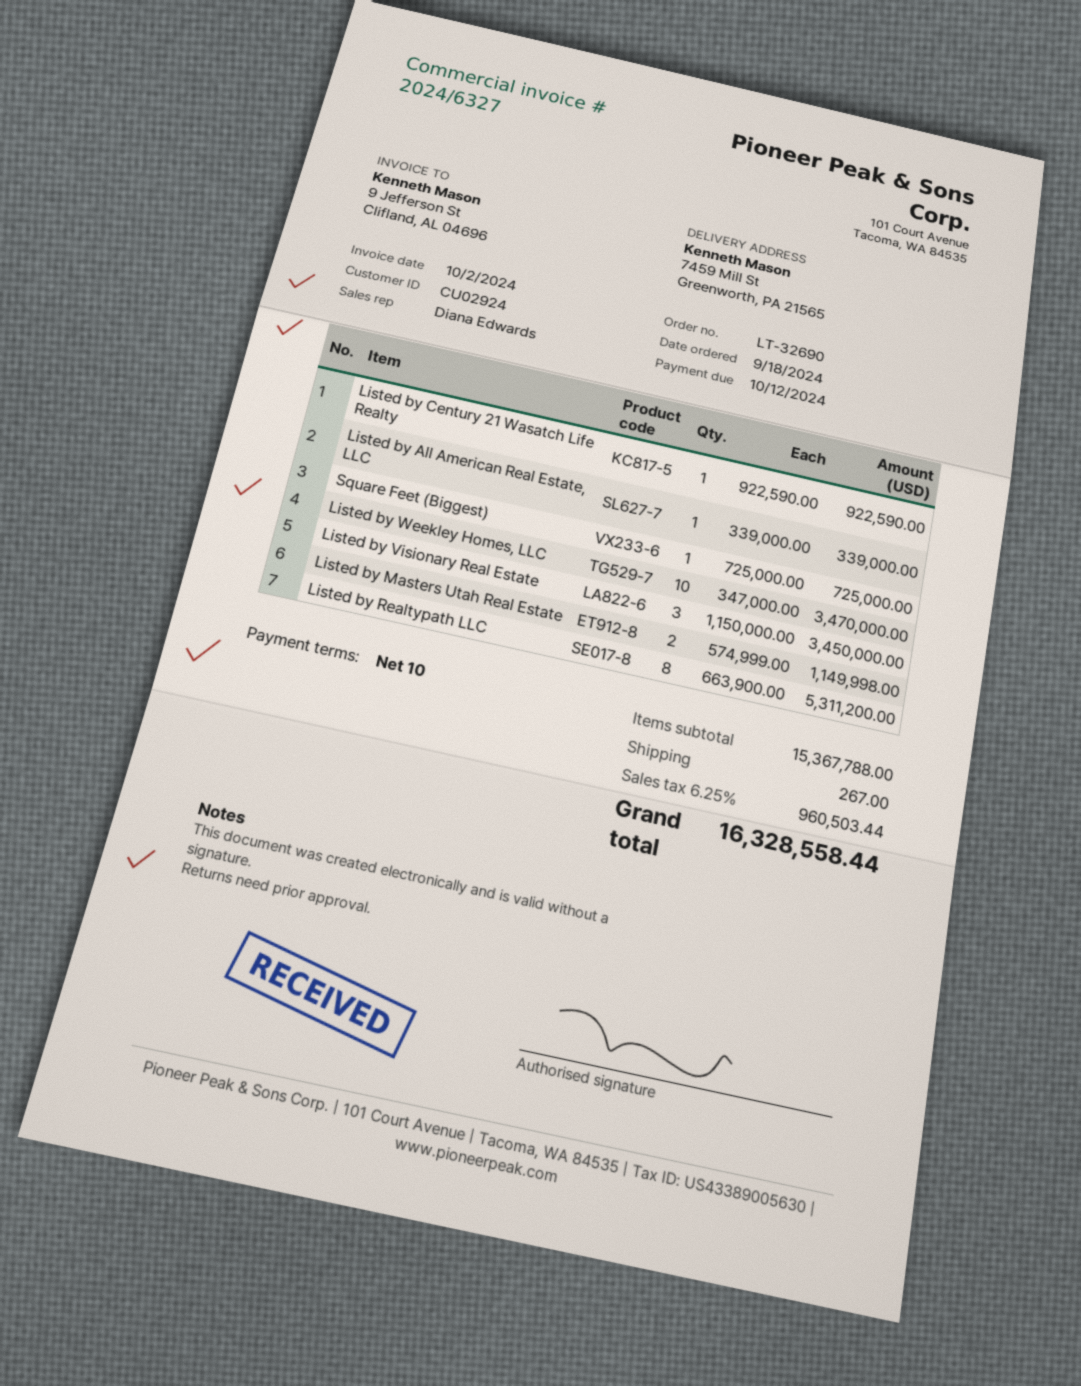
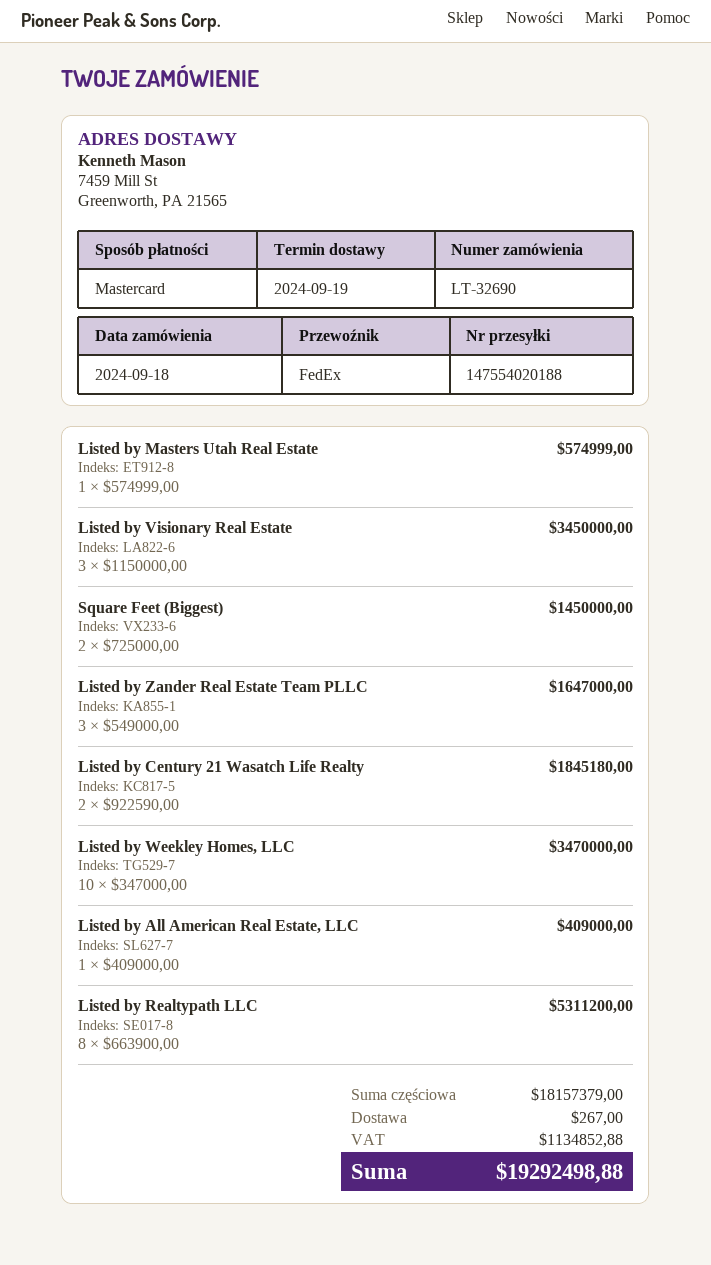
Listed by Century 21 Wasatch Life Realty: 1 x 922590.00 = 922590.00 -> 2 x 922590.00 = 1845180.00
Listed by All American Real Estate, LLC: 1 x 339000.00 = 339000.00 -> 1 x 409000.00 = 409000.00
Square Feet (Biggest): 1 x 725000.00 = 725000.00 -> 2 x 725000.00 = 1450000.00
Listed by Masters Utah Real Estate: 2 x 574999.00 = 1149998.00 -> 1 x 574999.00 = 574999.00
Listed by Zander Real Estate Team PLLC: none -> 3 x 549000.00 = 1647000.00
subtotal: 15367788.00 -> 18157379.00
tax: 960503.44 -> 1134852.88
total: 16328558.44 -> 19292498.88

